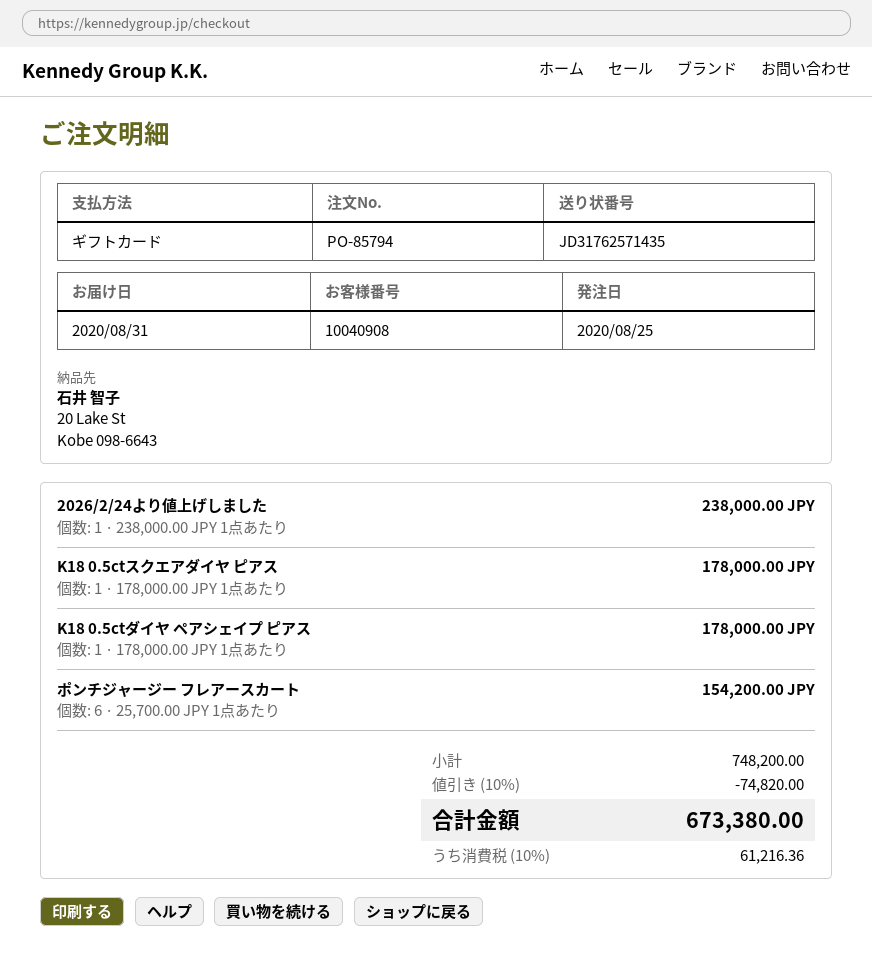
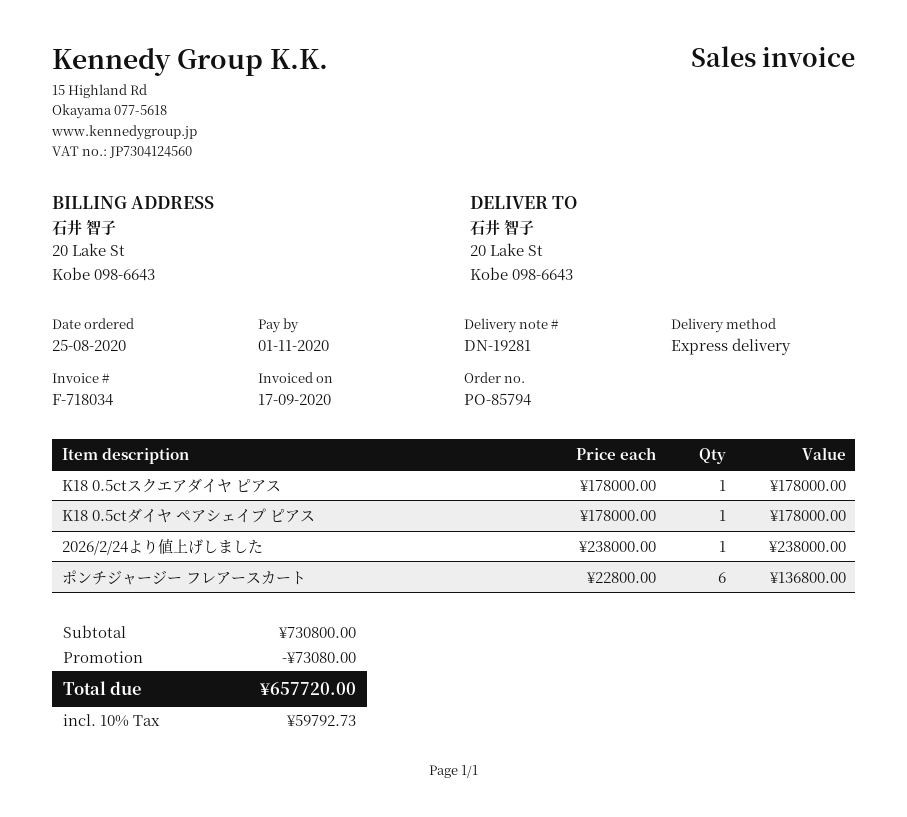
ポンチジャージー フレアースカート: 6 x 25700.00 = 154200.00 -> 6 x 22800.00 = 136800.00
subtotal: 748200.00 -> 730800.00
discount: 74820.00 -> 73080.00
tax: 10% = 61216.36 -> 10% = 59792.73
total: 673380.00 -> 657720.00

